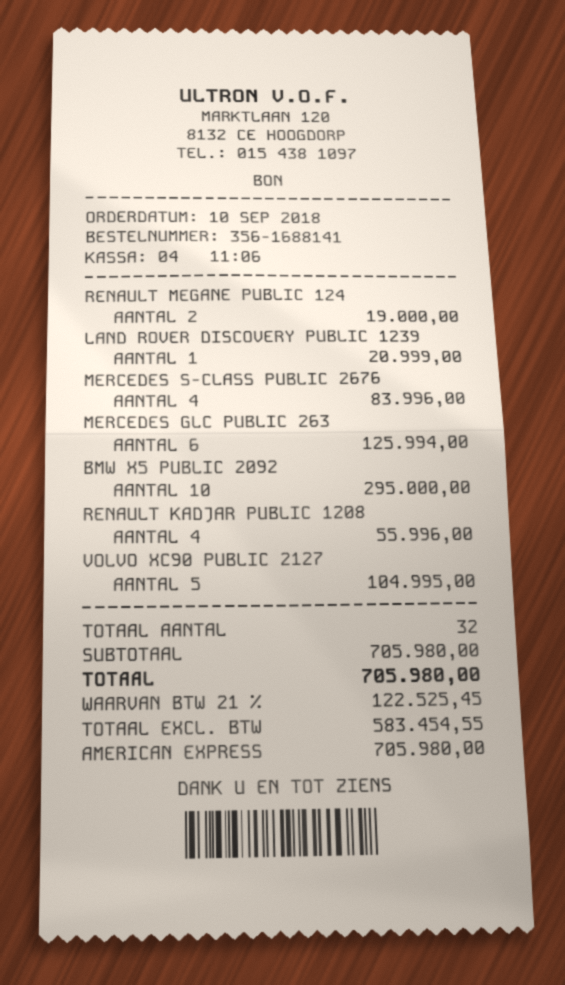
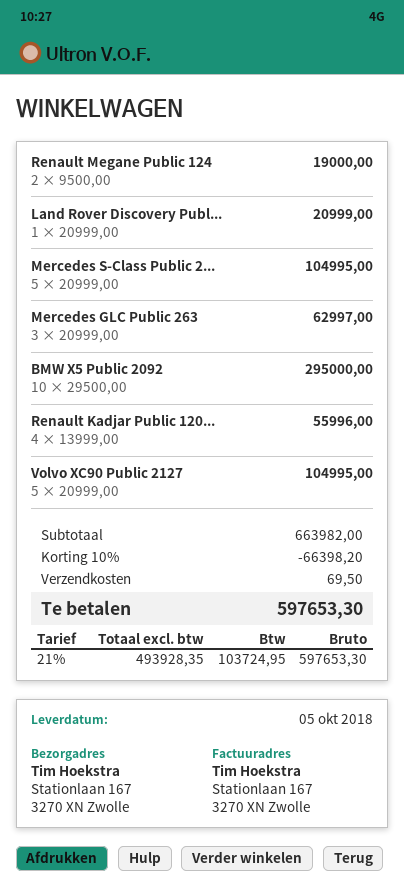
MERCEDES S-CLASS PUBLIC 2676: 4 for 83996.00 -> 5 for 104995.00
MERCEDES GLC PUBLIC 263: 6 for 125994.00 -> 3 for 62997.00
subtotal: 705980.00 -> 663982.00
discount: none -> 10% = 66398.20
shipping: none -> 69.50
net: 583454.55 -> 493928.35
tax: 21% = 122525.45 -> 21% = 103724.95
total: 705980.00 -> 597653.30

